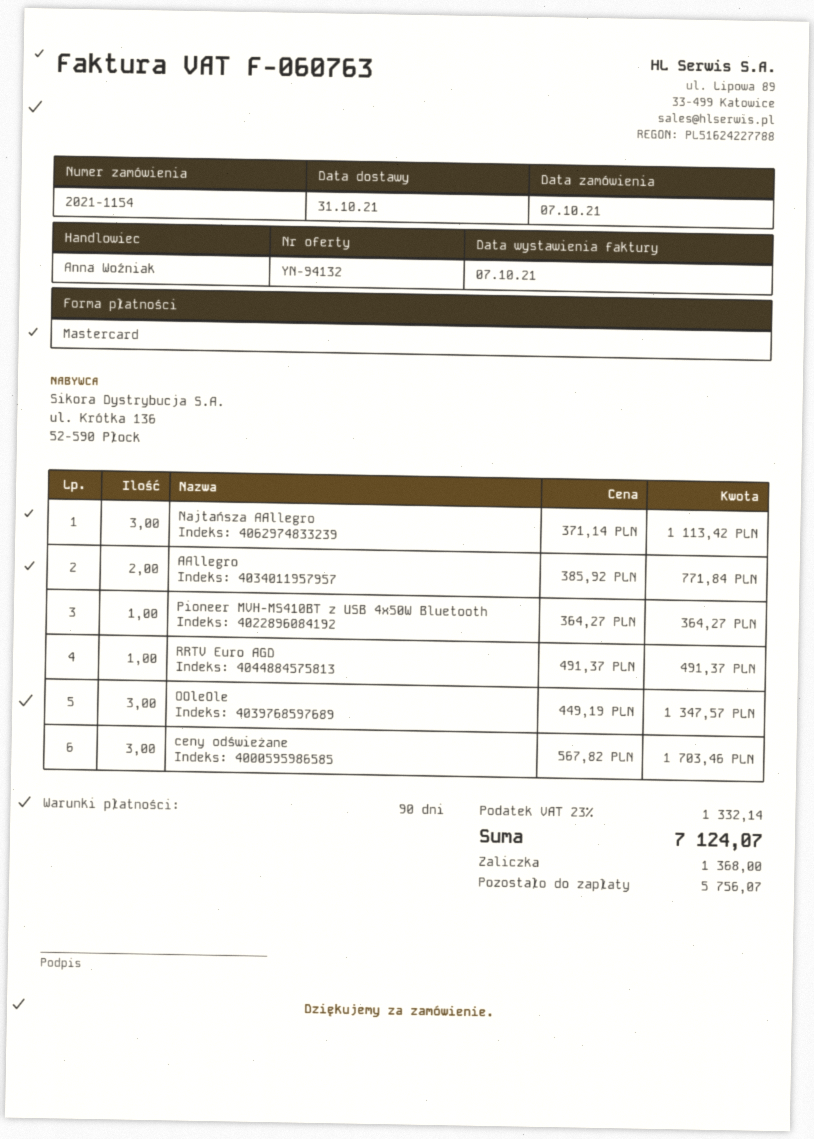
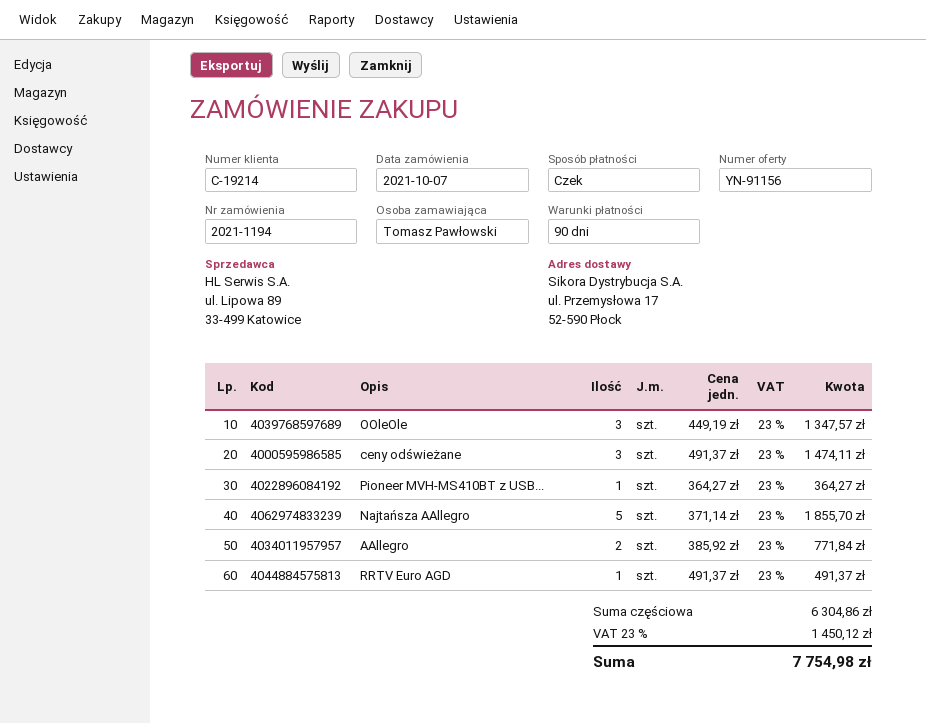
quote number: YN-94132 -> YN-91156
order number: 2021-1154 -> 2021-1194
payment method: Mastercard -> cheque
Najtańsza AAllegro: 3 x 371.14 = 1113.42 -> 5 x 371.14 = 1855.70
ceny odświeżane: 3 x 567.82 = 1703.46 -> 3 x 491.37 = 1474.11
tax: 23% = 1332.14 -> 23% = 1450.12
total: 7124.07 -> 7754.98

